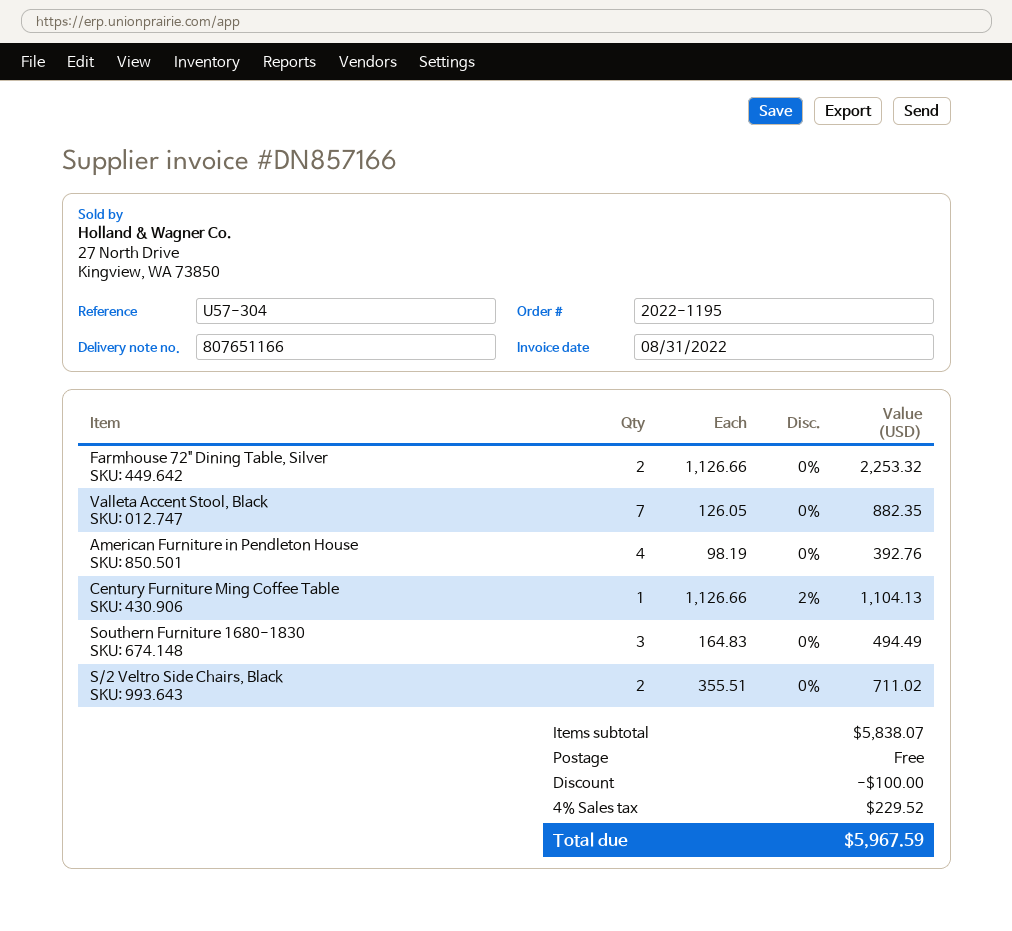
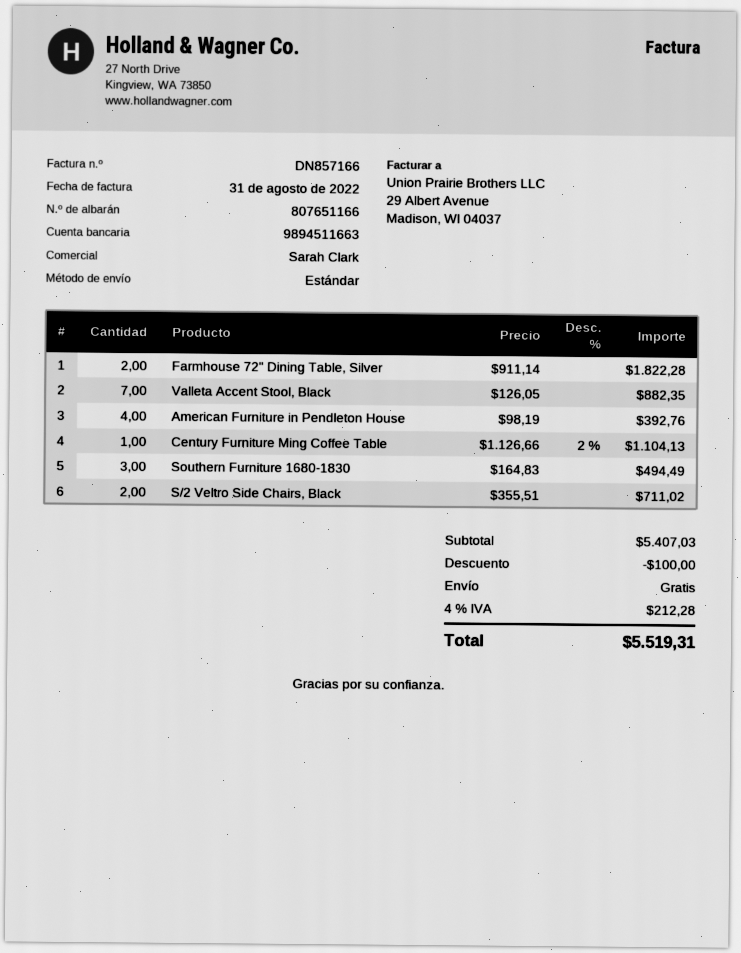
Farmhouse 72" Dining Table, Silver: 2 x 1126.66 = 2253.32 -> 2 x 911.14 = 1822.28
subtotal: 5838.07 -> 5407.03
tax: 4% = 229.52 -> 4% = 212.28
total: 5967.59 -> 5519.31

